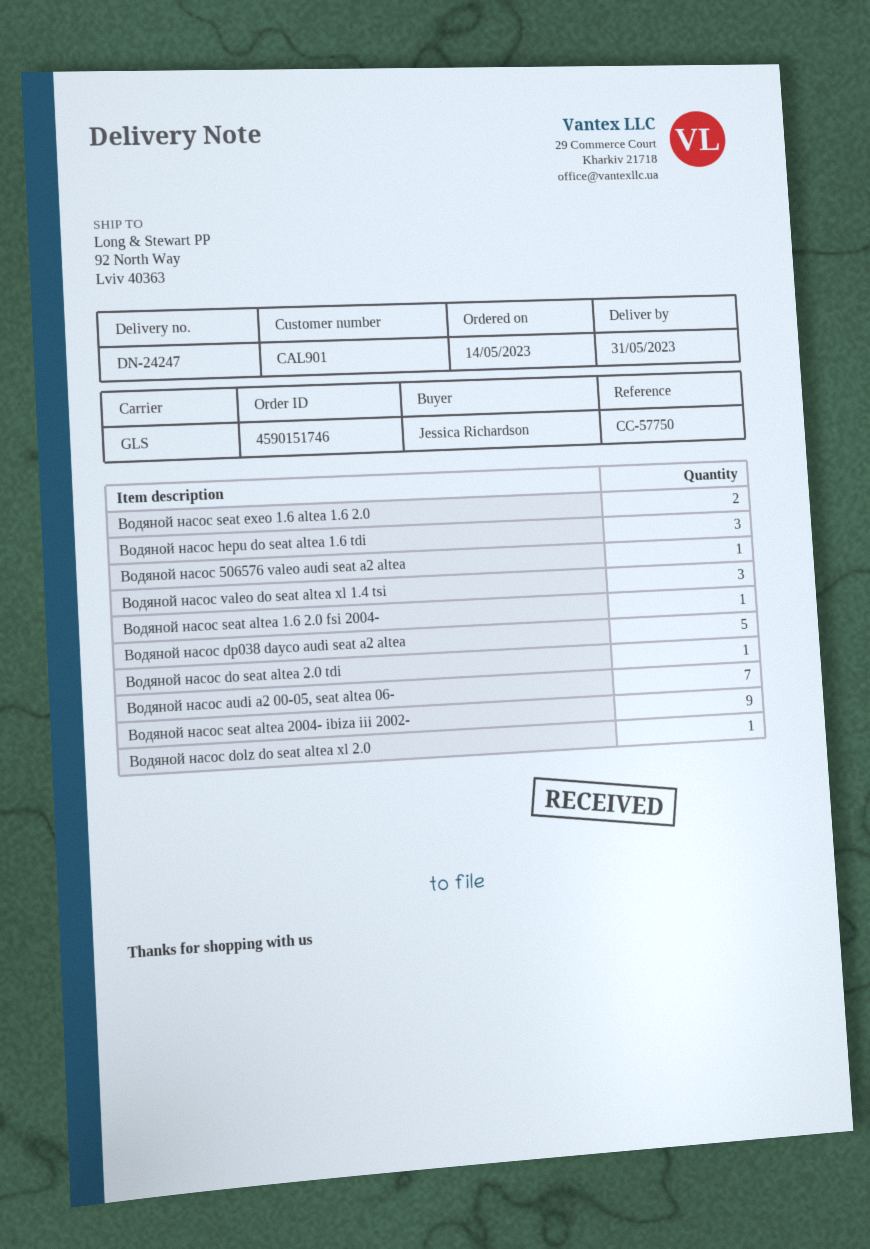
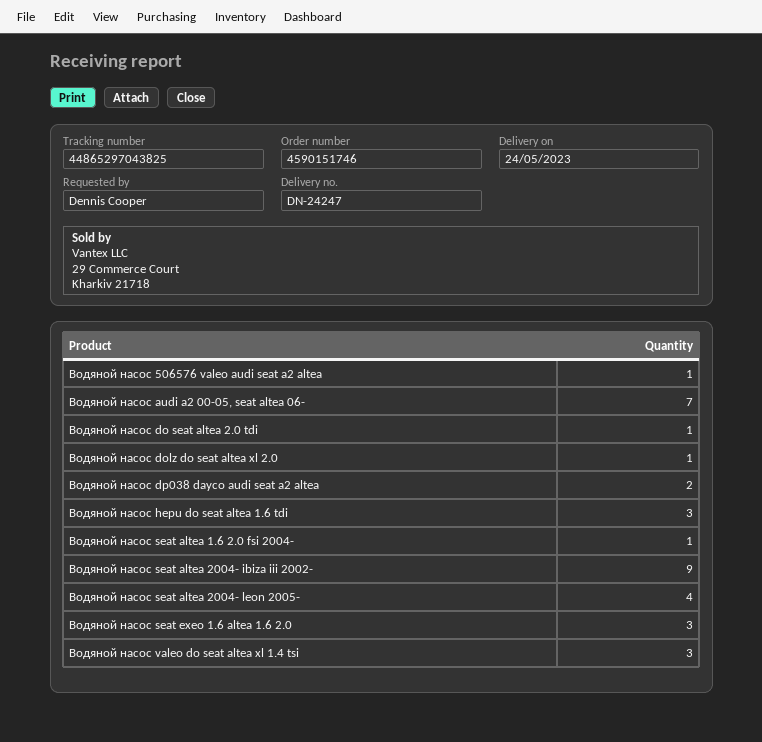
delivery date: 2023-05-31 -> 2023-05-24
ordered by: Jessica Richardson -> Dennis Cooper
Водяной насос seat exeo 1.6 altea 1.6 2.0: 2 -> 3
Водяной насос dp038 dayco audi seat a2 altea: 5 -> 2
Водяной насос seat altea 2004- leon 2005-: none -> 4

